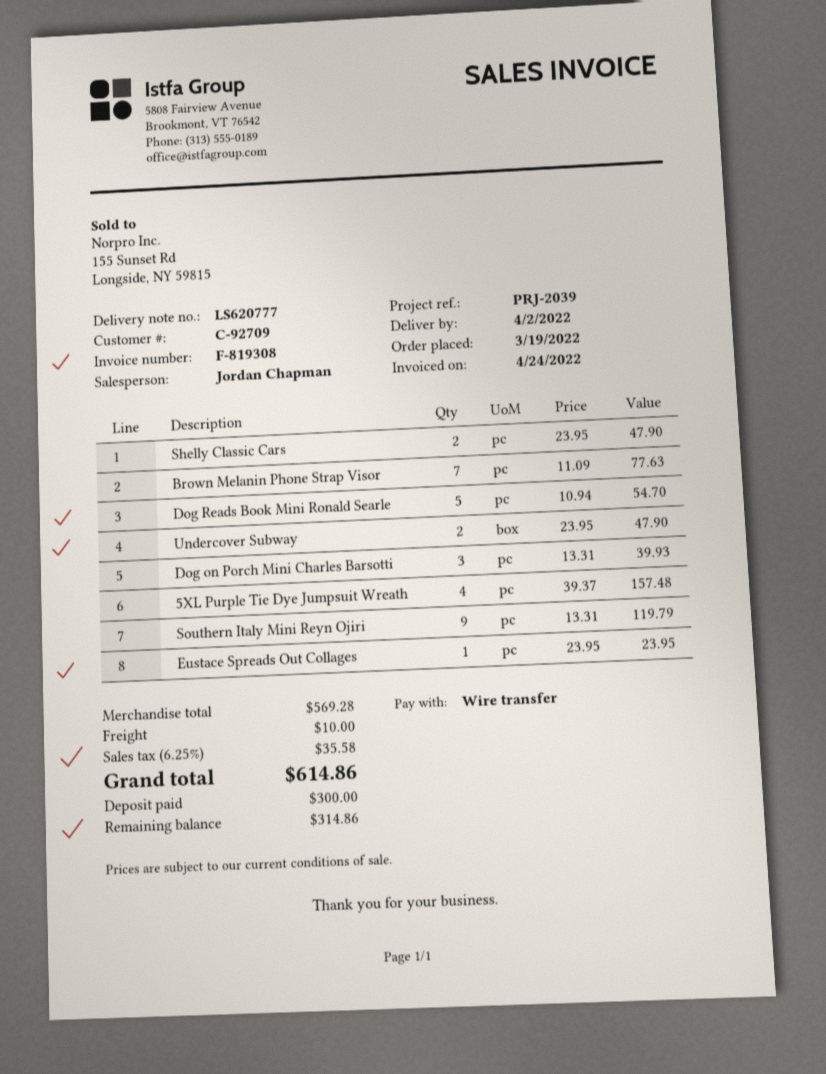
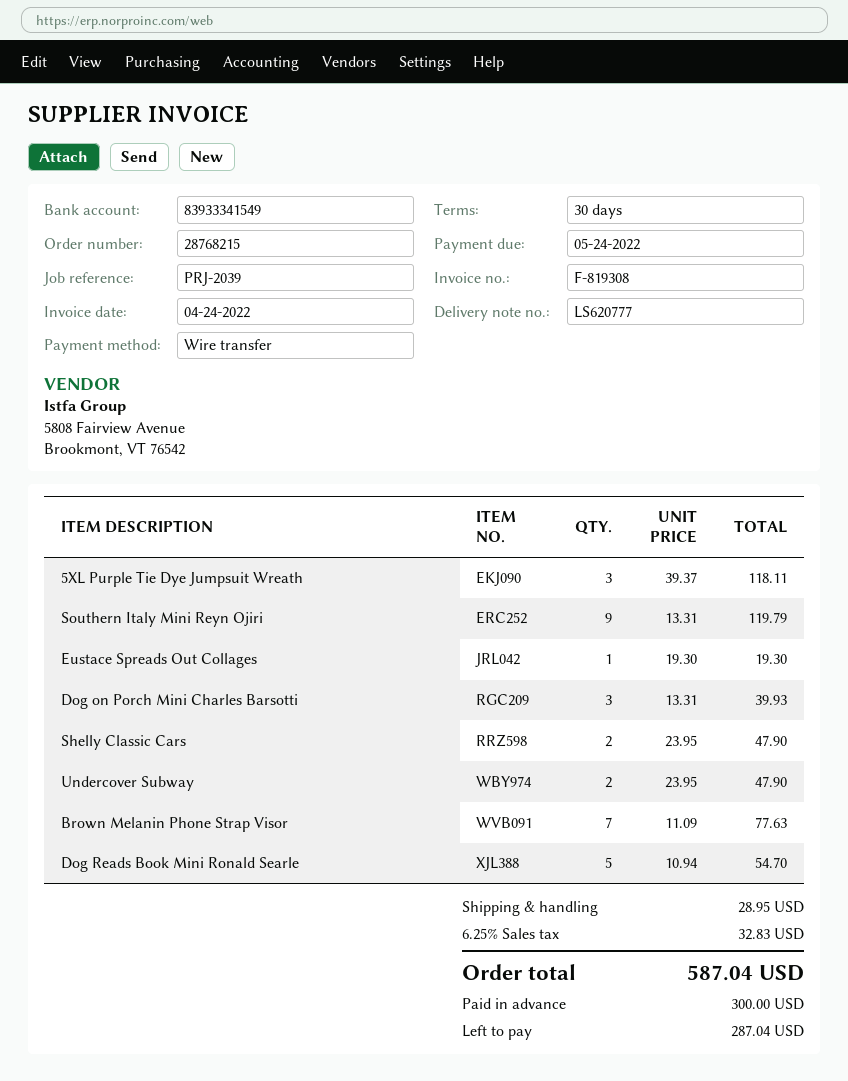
5XL Purple Tie Dye Jumpsuit Wreath: 4 x 39.37 = 157.48 -> 3 x 39.37 = 118.11
Eustace Spreads Out Collages: 1 x 23.95 = 23.95 -> 1 x 19.30 = 19.30
shipping: 10.00 -> 28.95
tax: 6.25% = 35.58 -> 6.25% = 32.83
total: 614.86 -> 587.04
balance: 314.86 -> 287.04

